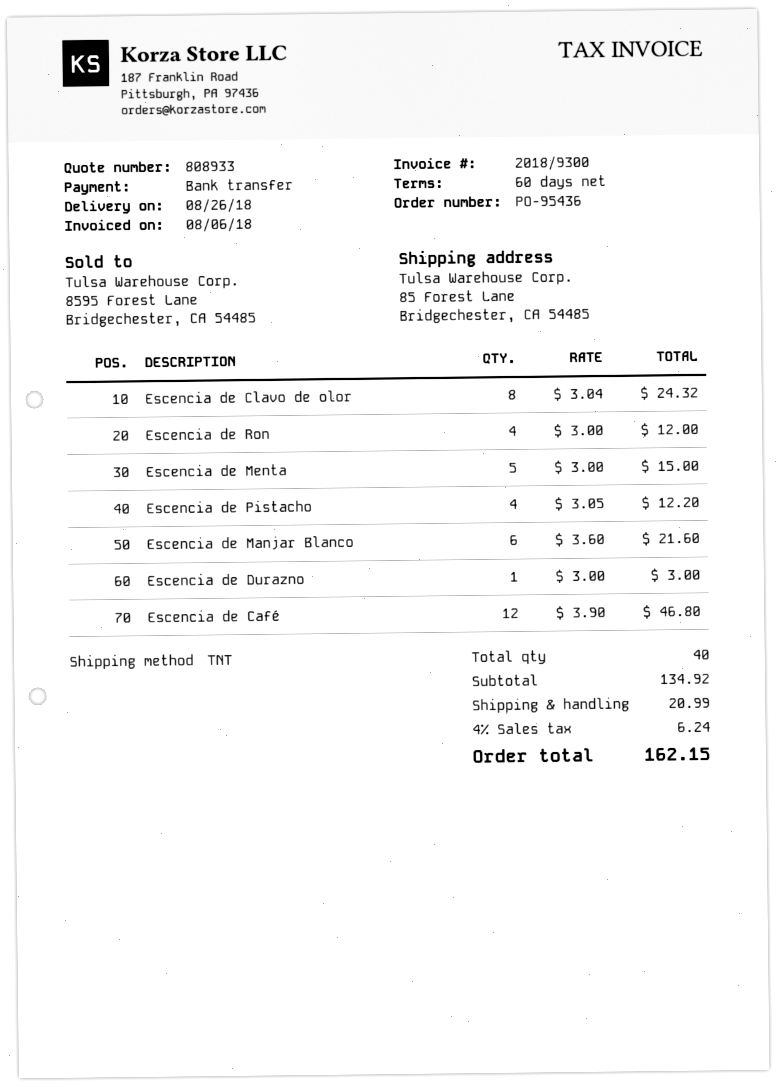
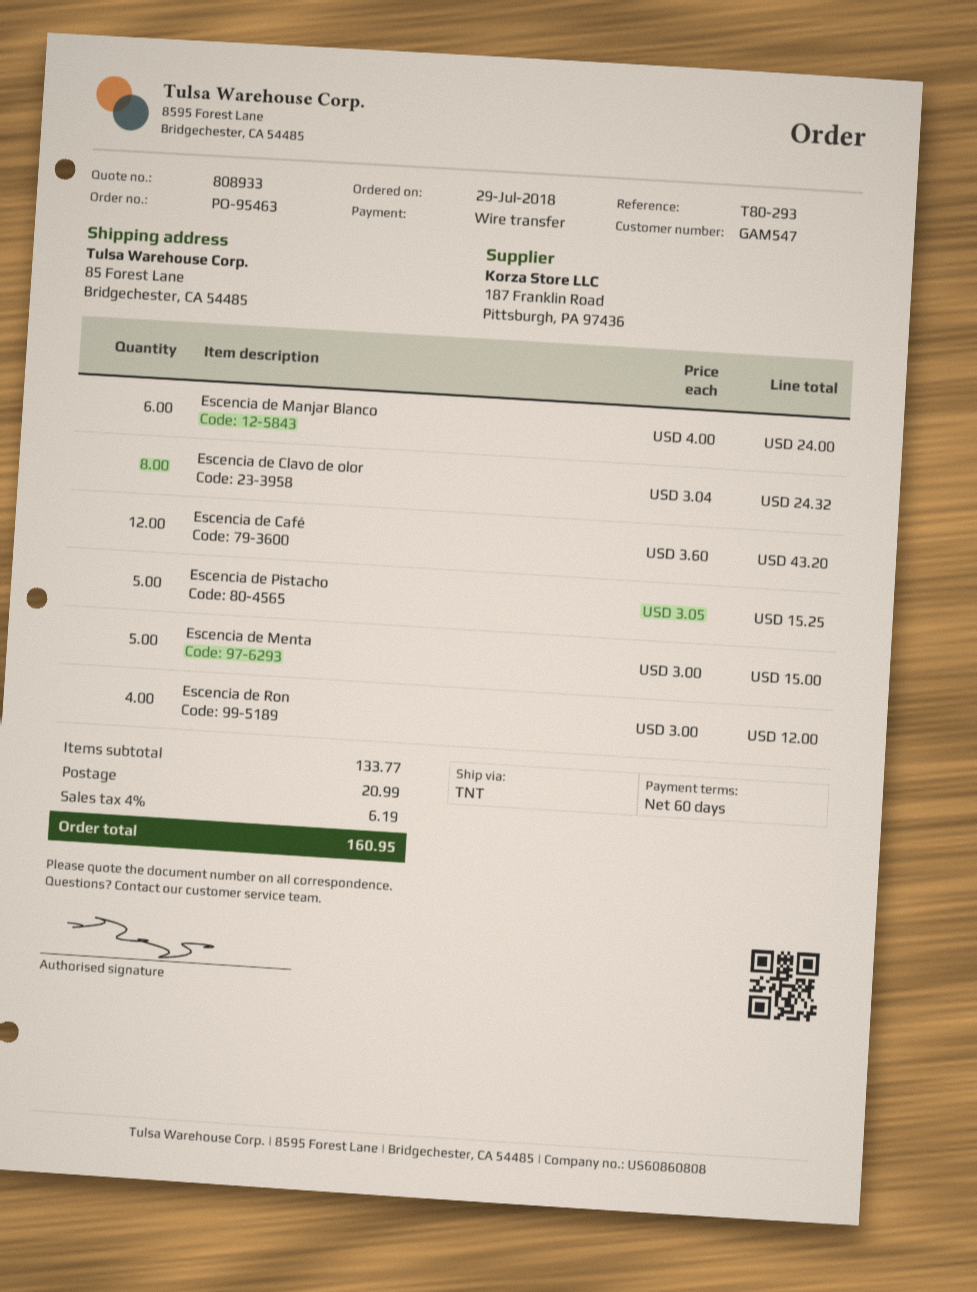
order number: PO-95436 -> PO-95463
Escencia de Pistacho: 4 x 3.05 = 12.20 -> 5 x 3.05 = 15.25
Escencia de Manjar Blanco: 6 x 3.60 = 21.60 -> 6 x 4.00 = 24.00
Escencia de Durazno: 1 x 3.00 = 3.00 -> none
Escencia de Café: 12 x 3.90 = 46.80 -> 12 x 3.60 = 43.20
subtotal: 134.92 -> 133.77
tax: 4% = 6.24 -> 4% = 6.19
total: 162.15 -> 160.95

